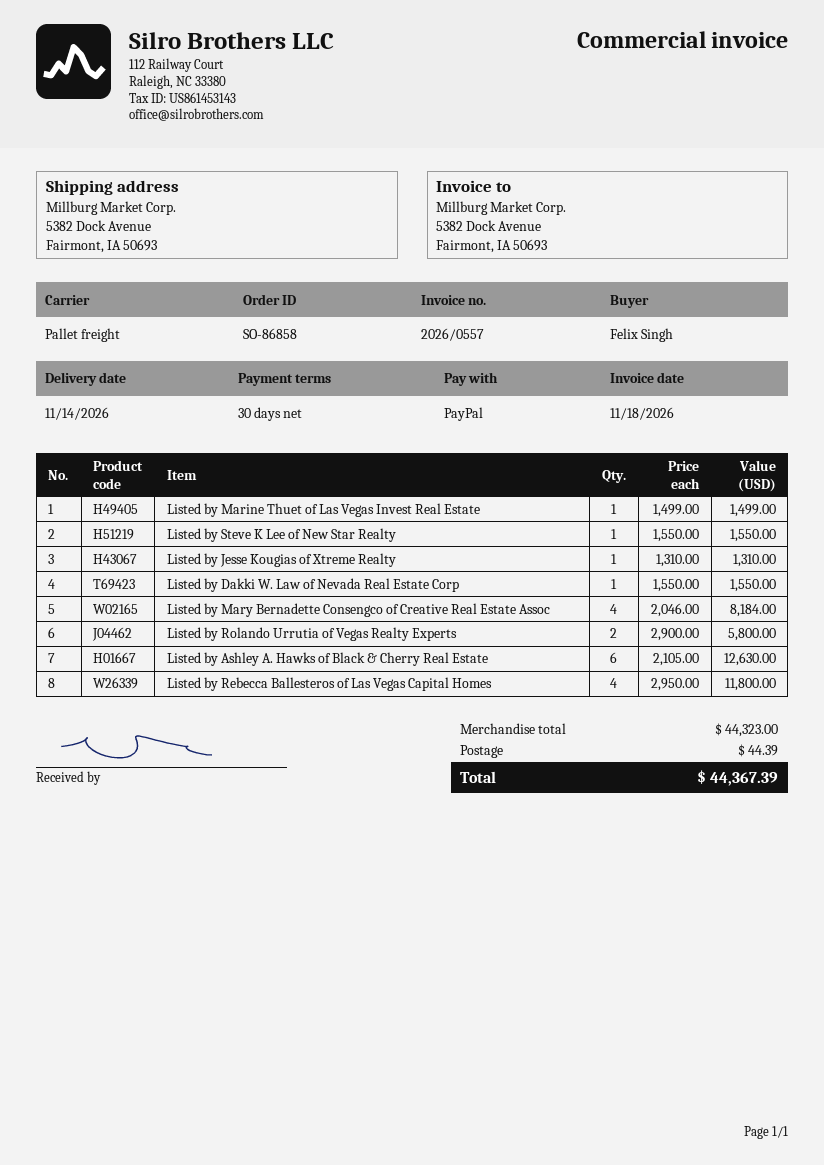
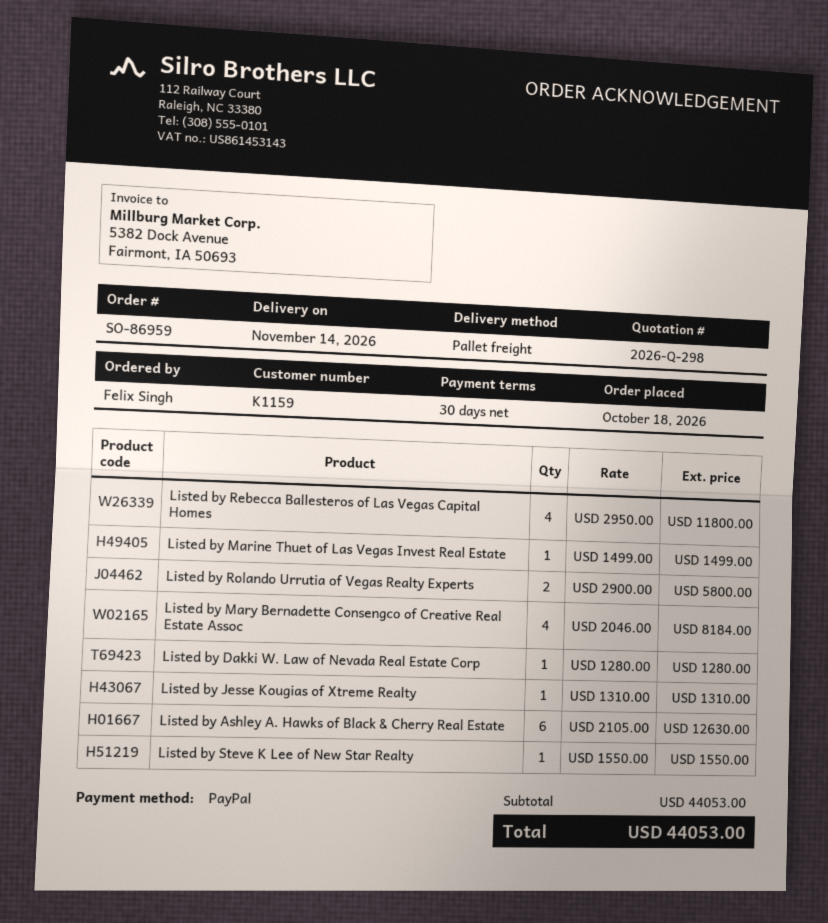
order number: SO-86858 -> SO-86959
Listed by Dakki W. Law of Nevada Real Estate Corp: 1 x 1550.00 = 1550.00 -> 1 x 1280.00 = 1280.00
subtotal: 44323.00 -> 44053.00
shipping: 44.39 -> none
total: 44367.39 -> 44053.00

